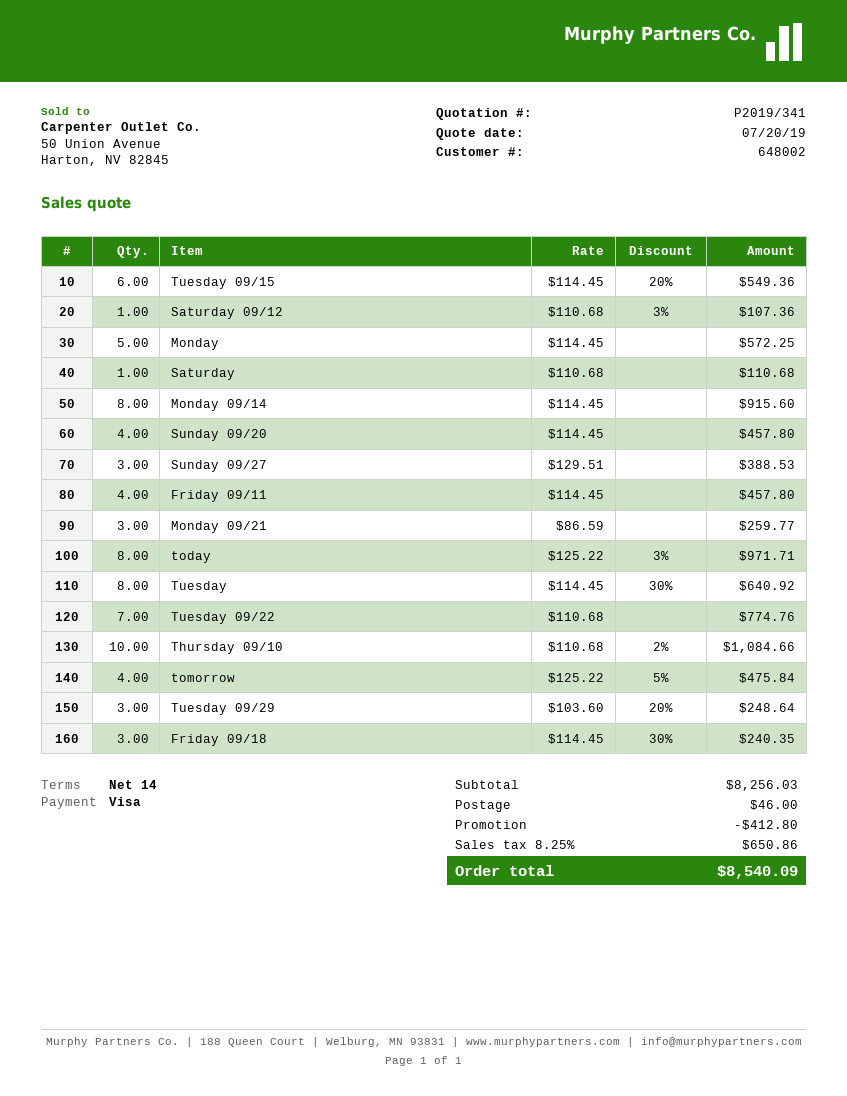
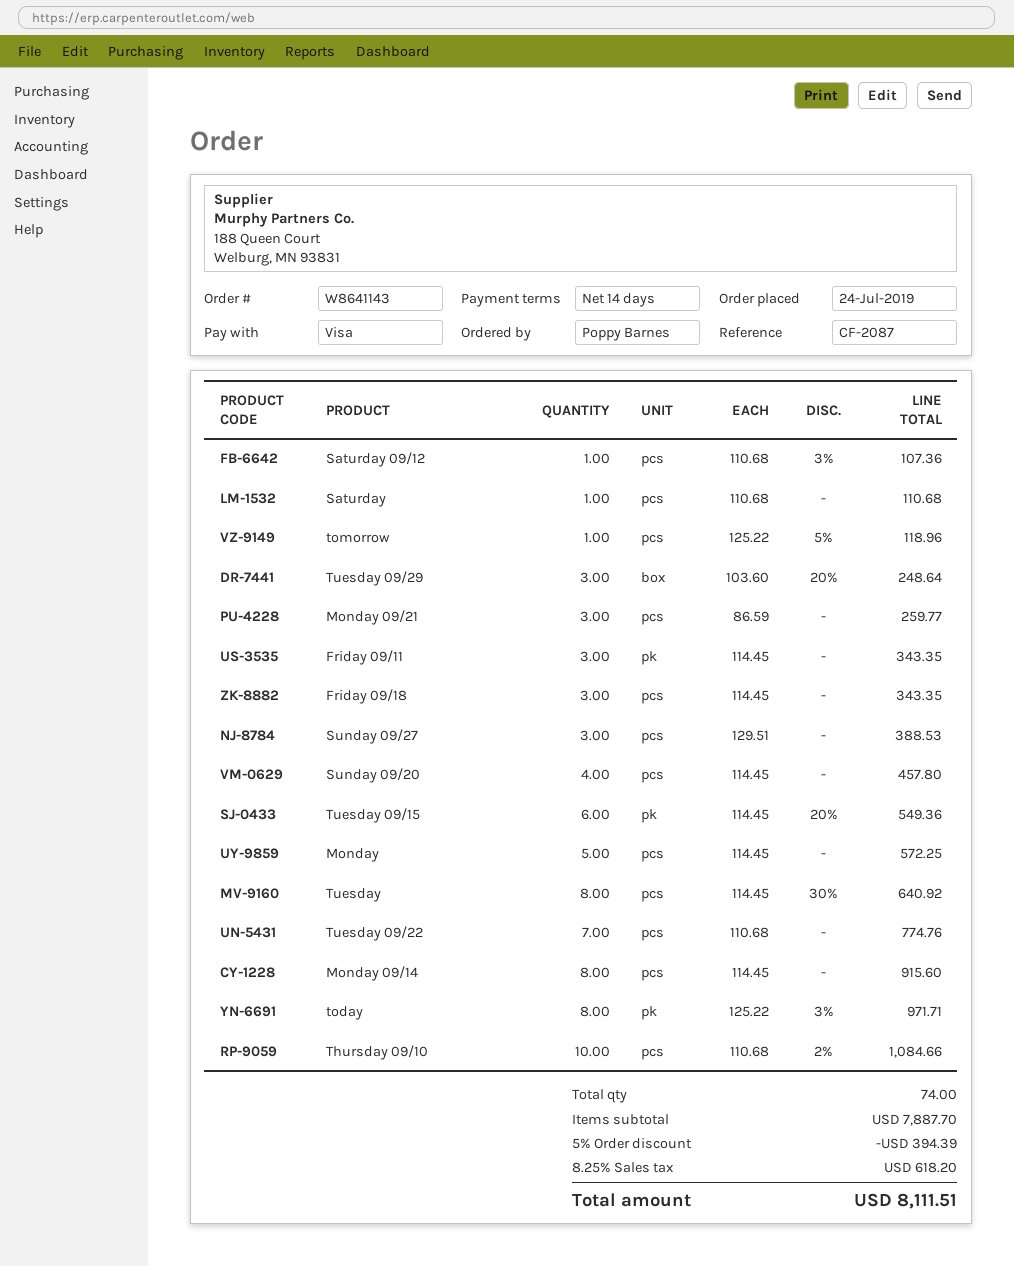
Friday 09/11: 4 x 114.45 = 457.80 -> 3 x 114.45 = 343.35
tomorrow: 4 x 125.22 - 5% = 475.84 -> 1 x 125.22 - 5% = 118.96
Friday 09/18: 3 x 114.45 - 30% = 240.35 -> 3 x 114.45 = 343.35
subtotal: 8256.03 -> 7887.70
discount: 412.80 -> 394.39
shipping: 46.00 -> none
tax: 8.25% = 650.86 -> 8.25% = 618.20
total: 8540.09 -> 8111.51

